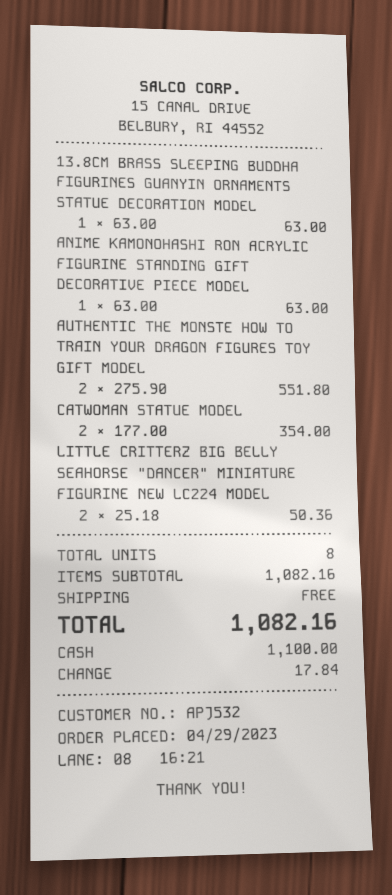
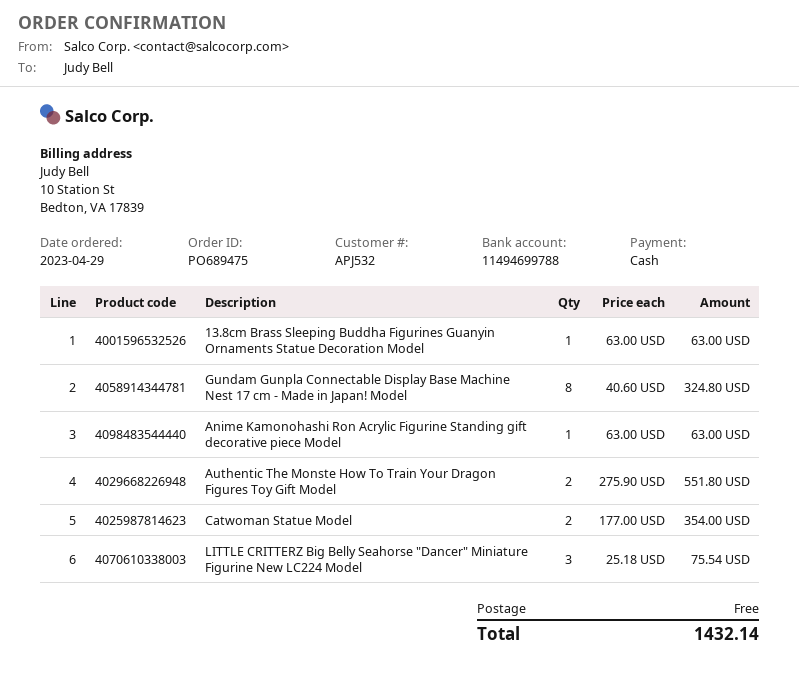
LITTLE CRITTERZ BIG BELLY SEAHORSE "DANCER" MINIATURE FIGURINE NEW LC224 MODEL: 2 x 25.18 = 50.36 -> 3 x 25.18 = 75.54
Gundam Gunpla Connectable Display Base Machine Nest 17 cm - Made in Japan! Model: none -> 8 x 40.60 = 324.80
total: 1082.16 -> 1432.14

